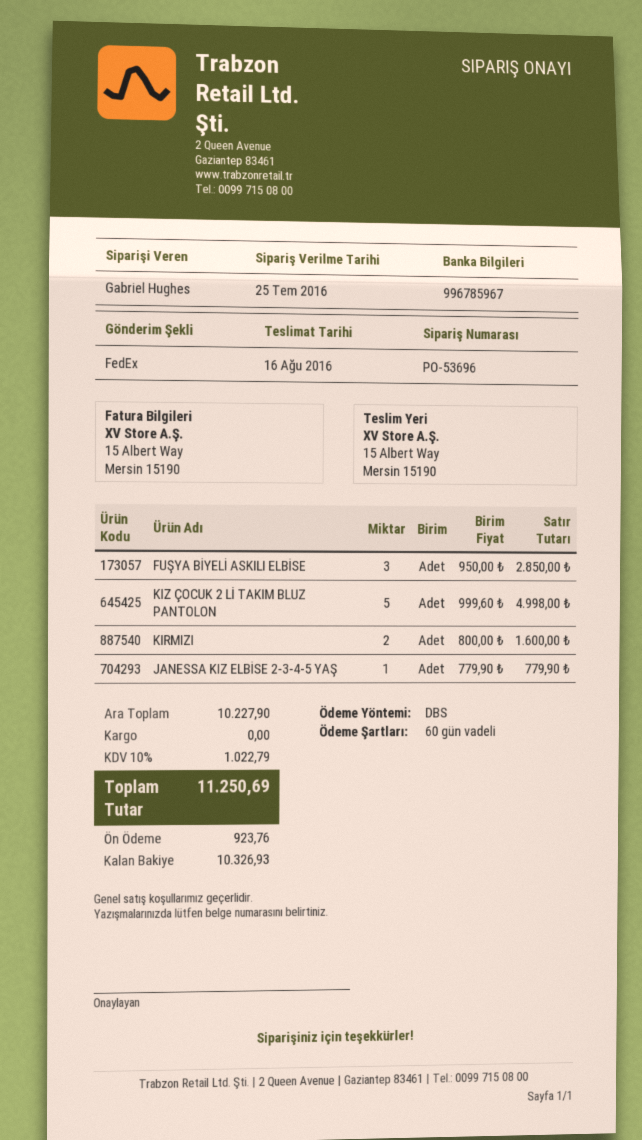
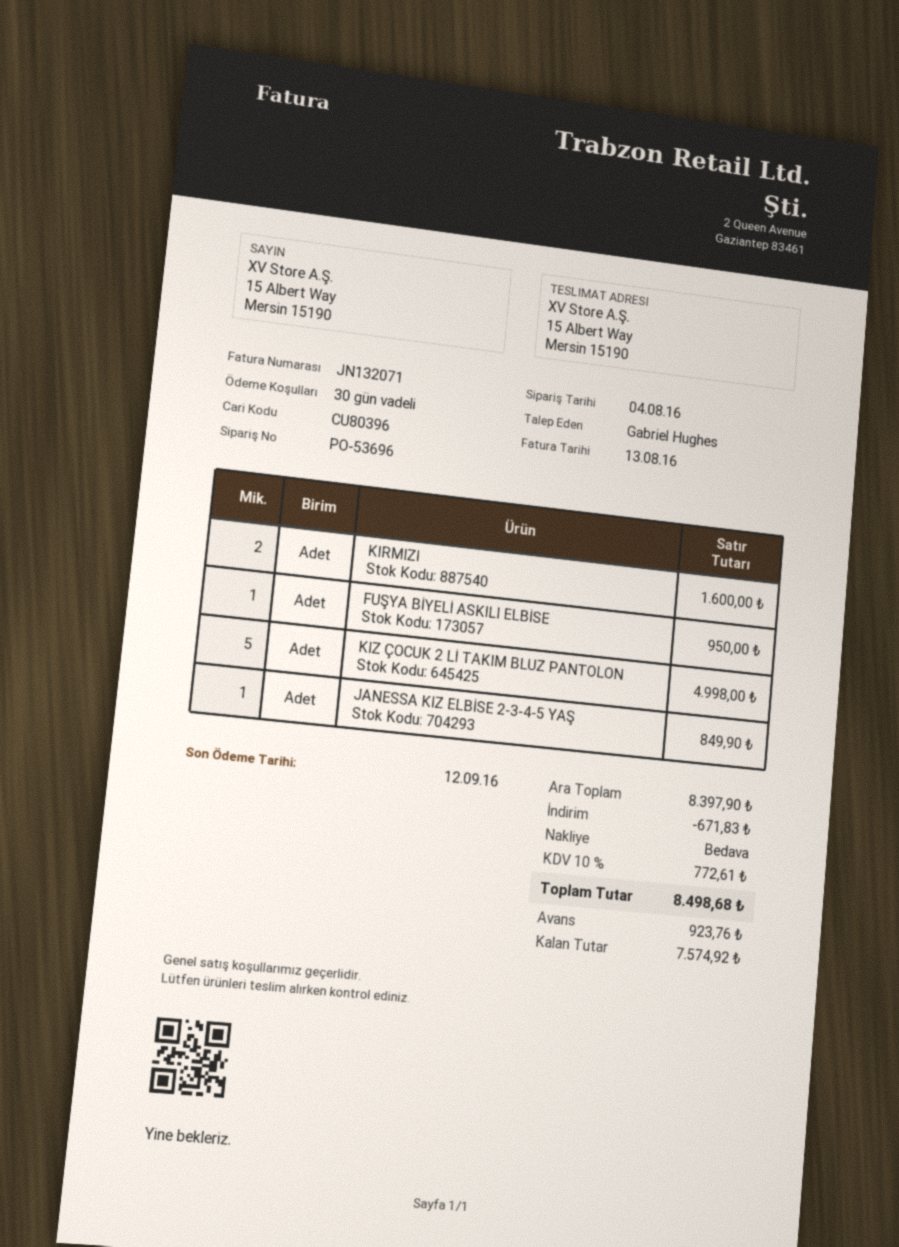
order date: 2016-07-25 -> 2016-08-04
payment terms: 60 days -> 30 days
FUŞYA BİYELİ ASKILI ELBİSE: 3 for 2850.00 -> 1 for 950.00
JANESSA KIZ ELBİSE 2-3-4-5 YAŞ: 1 for 779.90 -> 1 for 849.90
subtotal: 10227.90 -> 8397.90
discount: none -> 671.83
tax: 10% = 1022.79 -> 10% = 772.61
total: 11250.69 -> 8498.68
balance: 10326.93 -> 7574.92

